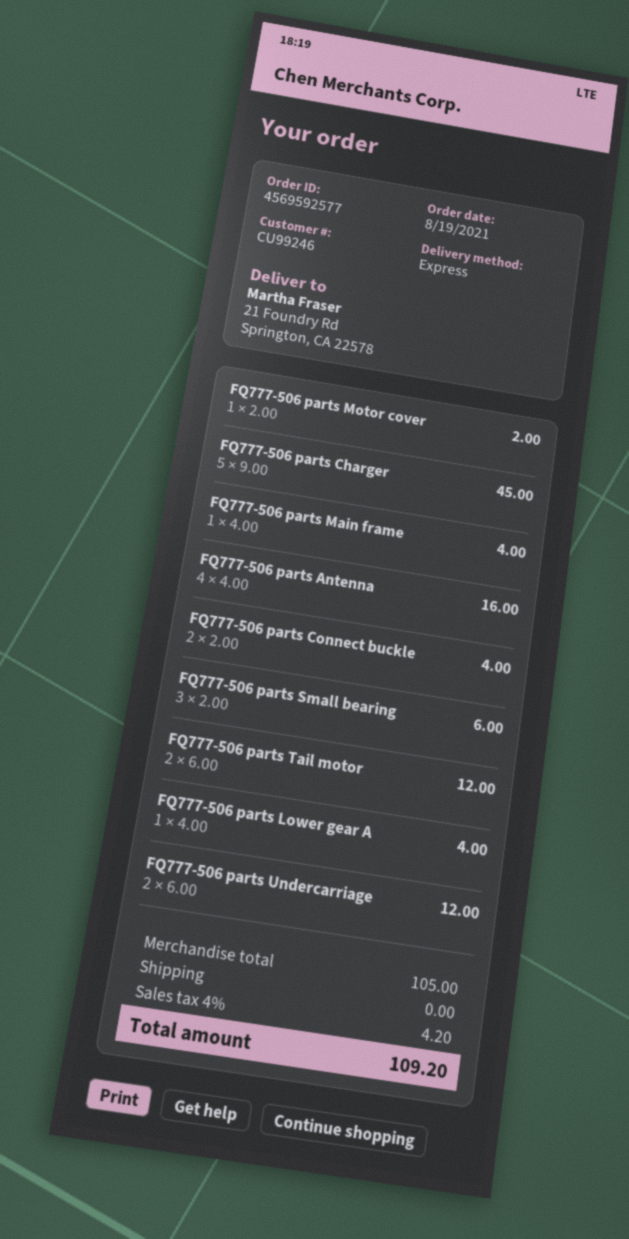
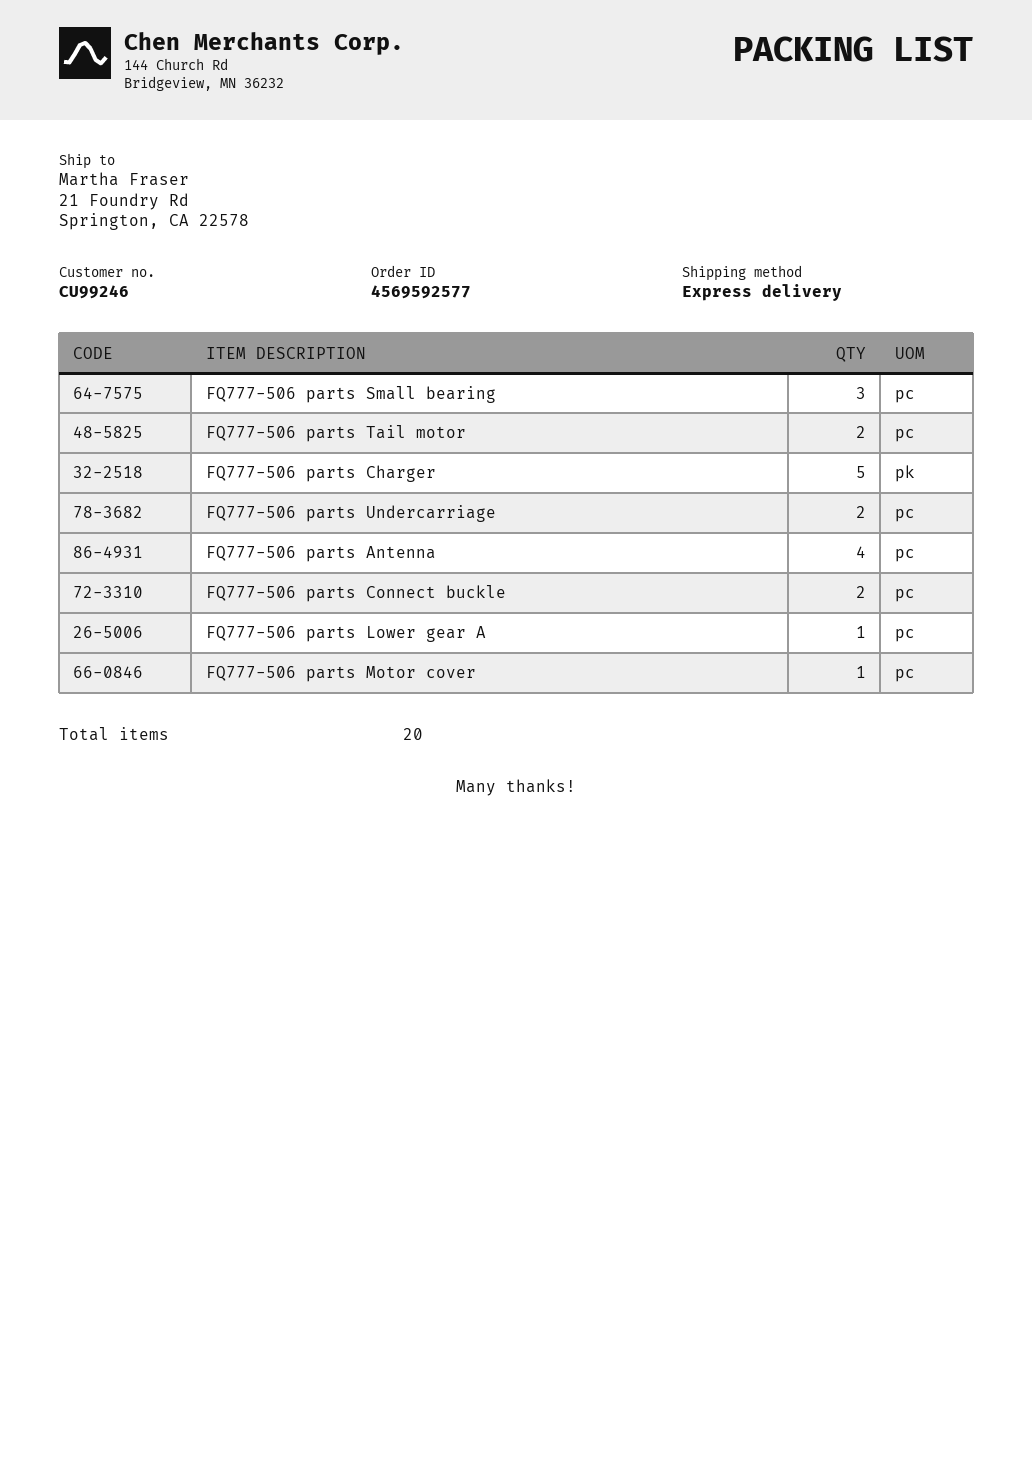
FQ777-506 parts Main frame: 1 -> none

